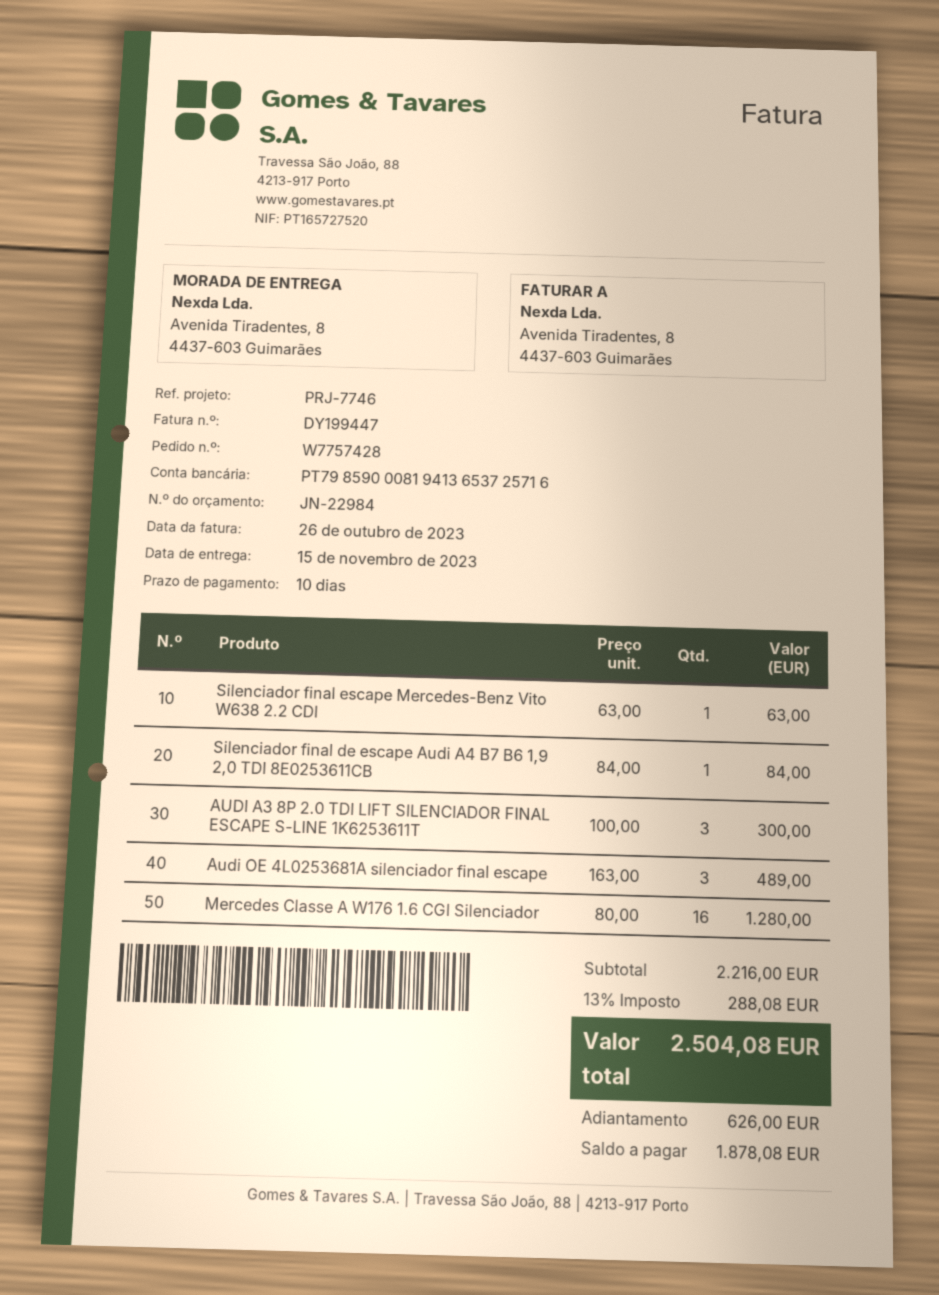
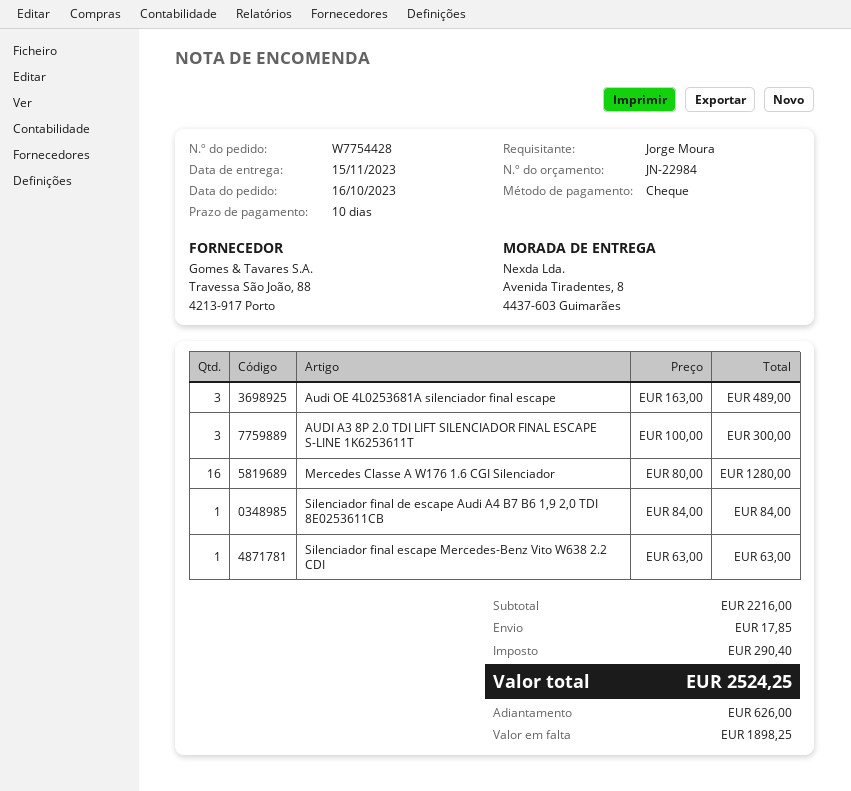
order number: W7757428 -> W7754428
shipping: none -> 17.85
tax: 288.08 -> 290.40
total: 2504.08 -> 2524.25
balance: 1878.08 -> 1898.25

